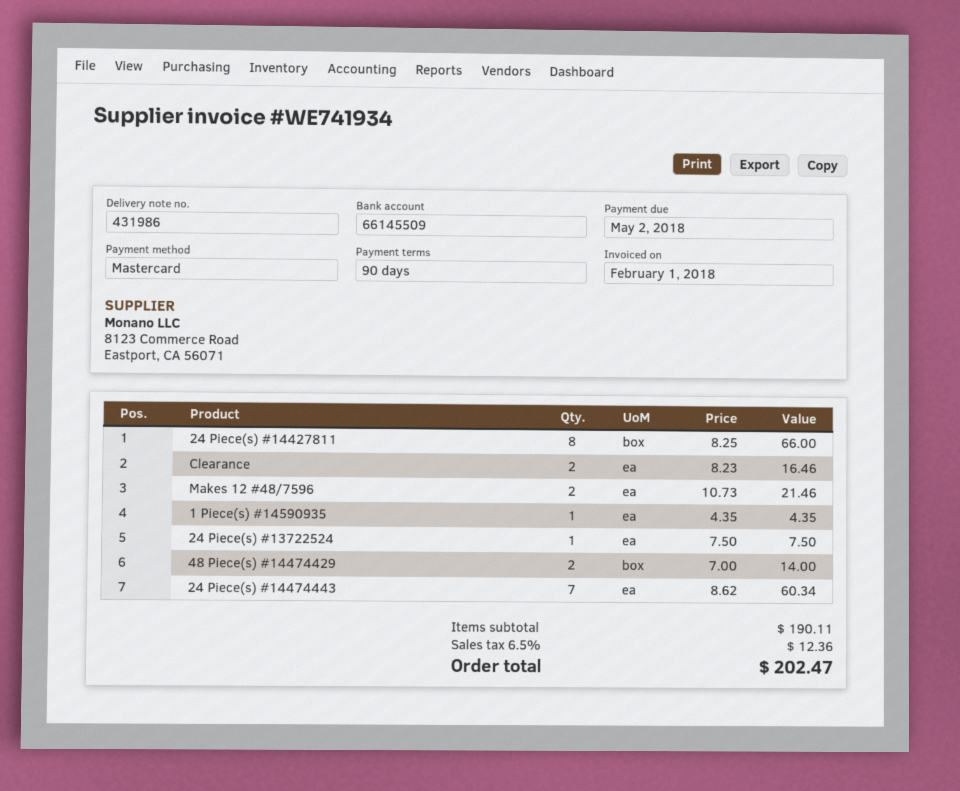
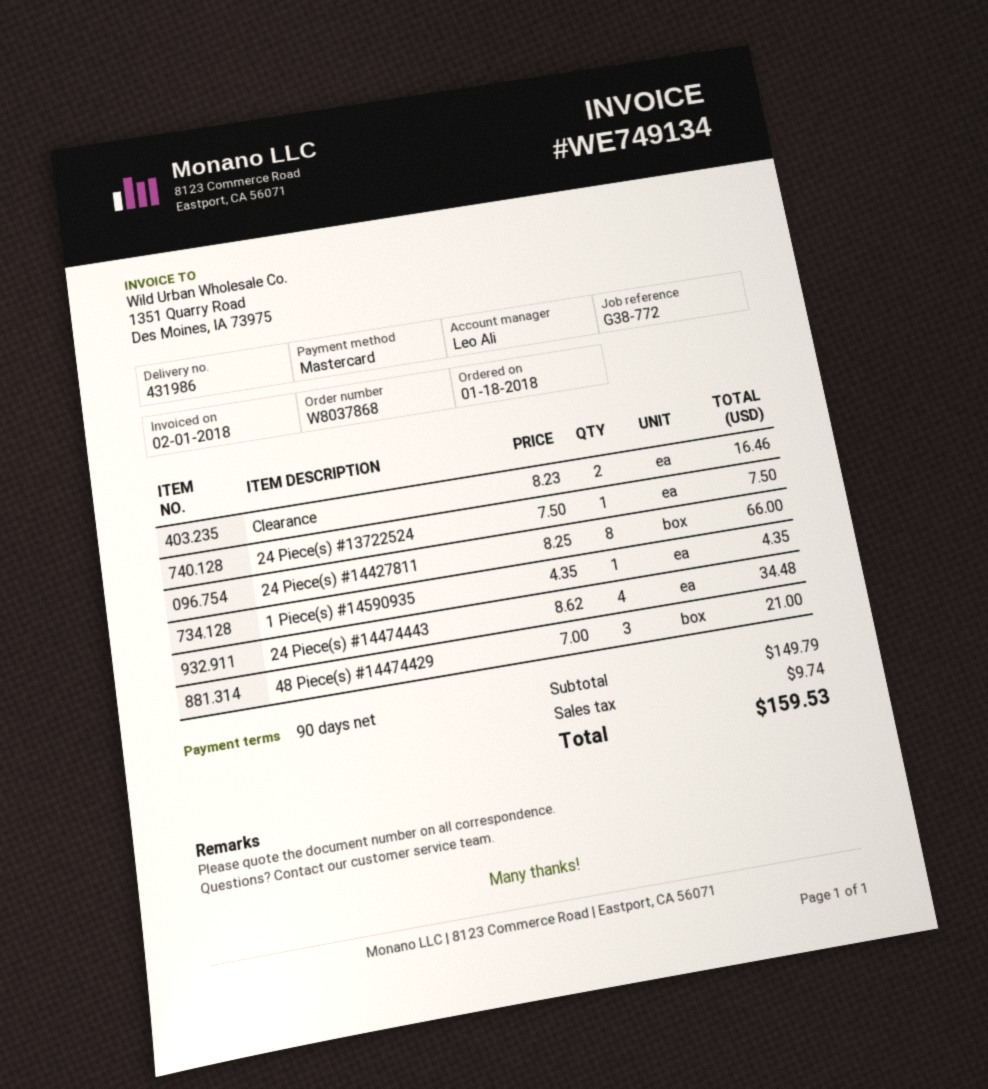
invoice number: WE741934 -> WE749134
Makes 12 #48/7596: 2 x 10.73 = 21.46 -> none
48 Piece(s) #14474429: 2 x 7.00 = 14.00 -> 3 x 7.00 = 21.00
24 Piece(s) #14474443: 7 x 8.62 = 60.34 -> 4 x 8.62 = 34.48
subtotal: 190.11 -> 149.79
tax: 12.36 -> 9.74
total: 202.47 -> 159.53

